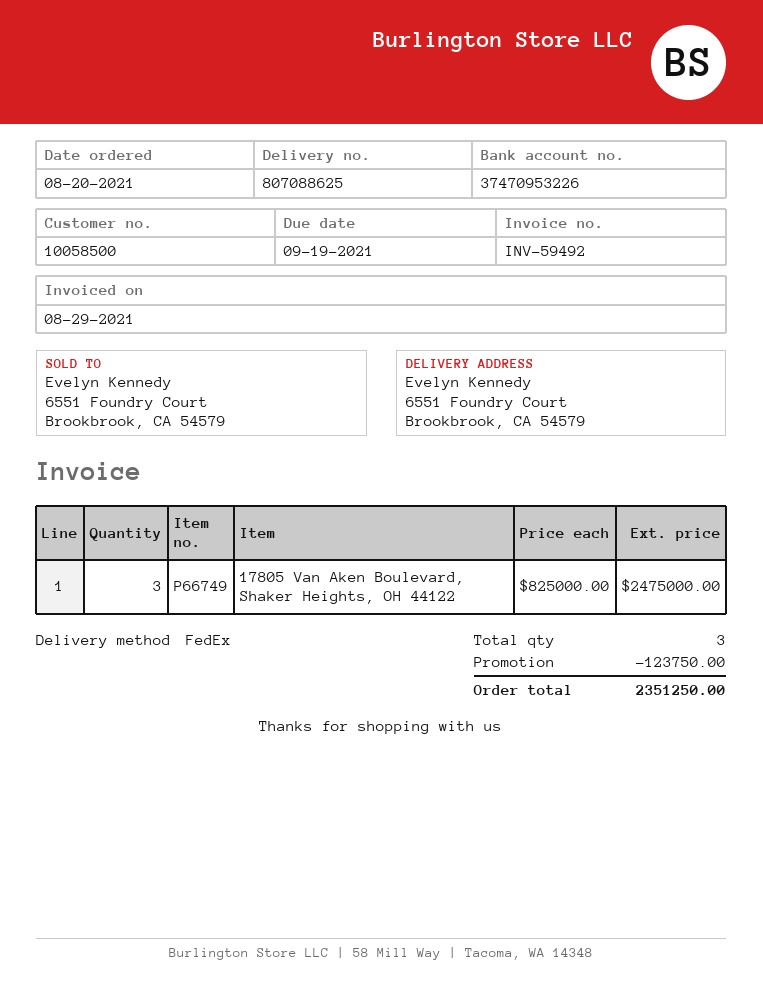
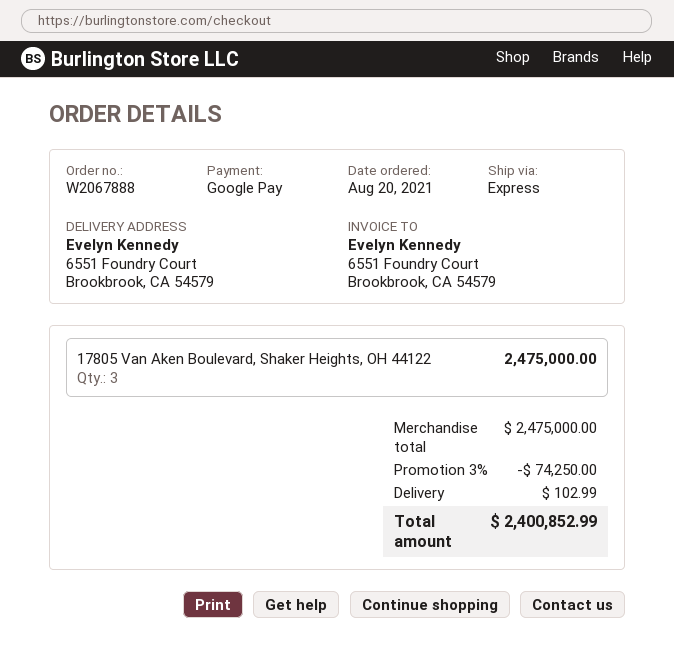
shipping method: FedEx -> express
discount: 123750.00 -> 74250.00
shipping: none -> 102.99
total: 2351250.00 -> 2400852.99

